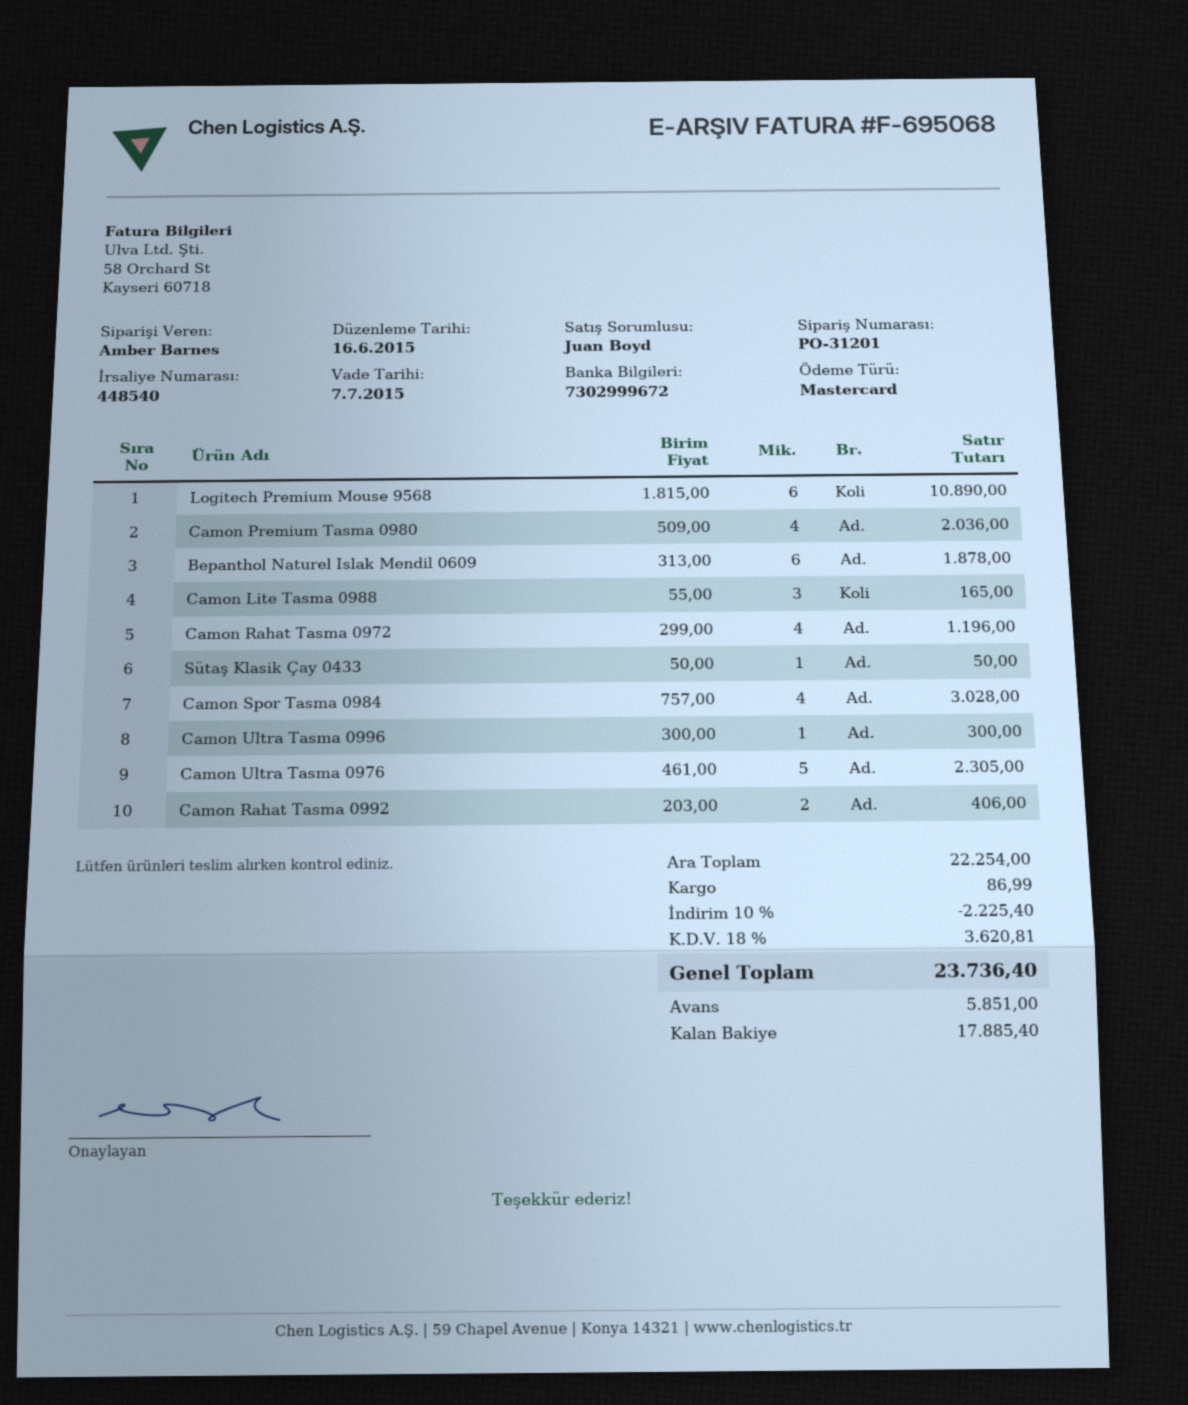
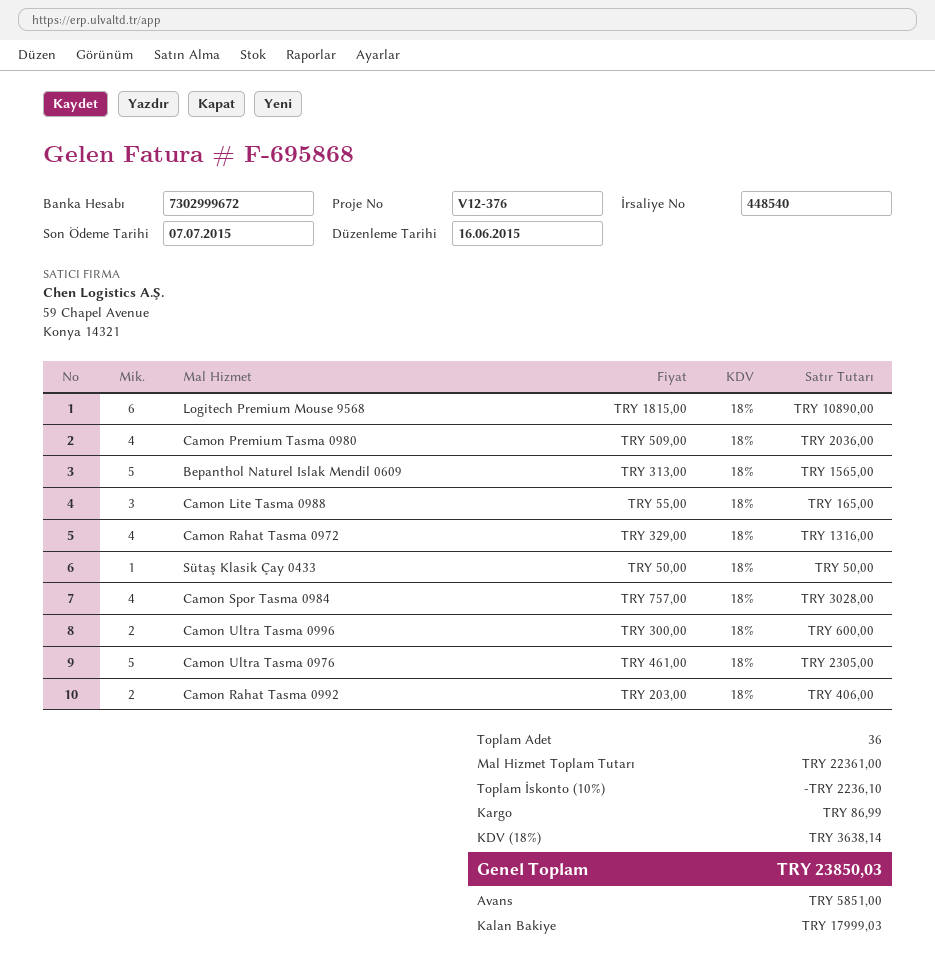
invoice number: F-695068 -> F-695868
Bepanthol Naturel Islak Mendil 0609: 6 x 313.00 = 1878.00 -> 5 x 313.00 = 1565.00
Camon Rahat Tasma 0972: 4 x 299.00 = 1196.00 -> 4 x 329.00 = 1316.00
Camon Ultra Tasma 0996: 1 x 300.00 = 300.00 -> 2 x 300.00 = 600.00
subtotal: 22254.00 -> 22361.00
discount: 10% = 2225.40 -> 10% = 2236.10
tax: 18% = 3620.81 -> 18% = 3638.14
total: 23736.40 -> 23850.03
balance: 17885.40 -> 17999.03

